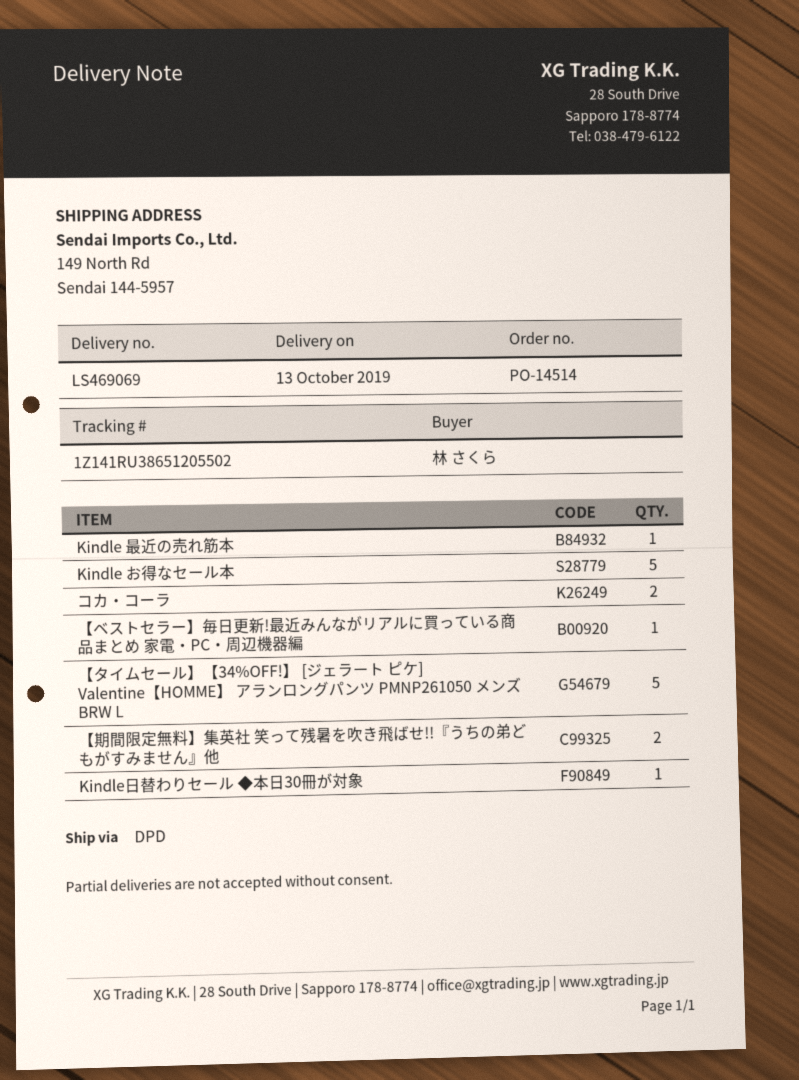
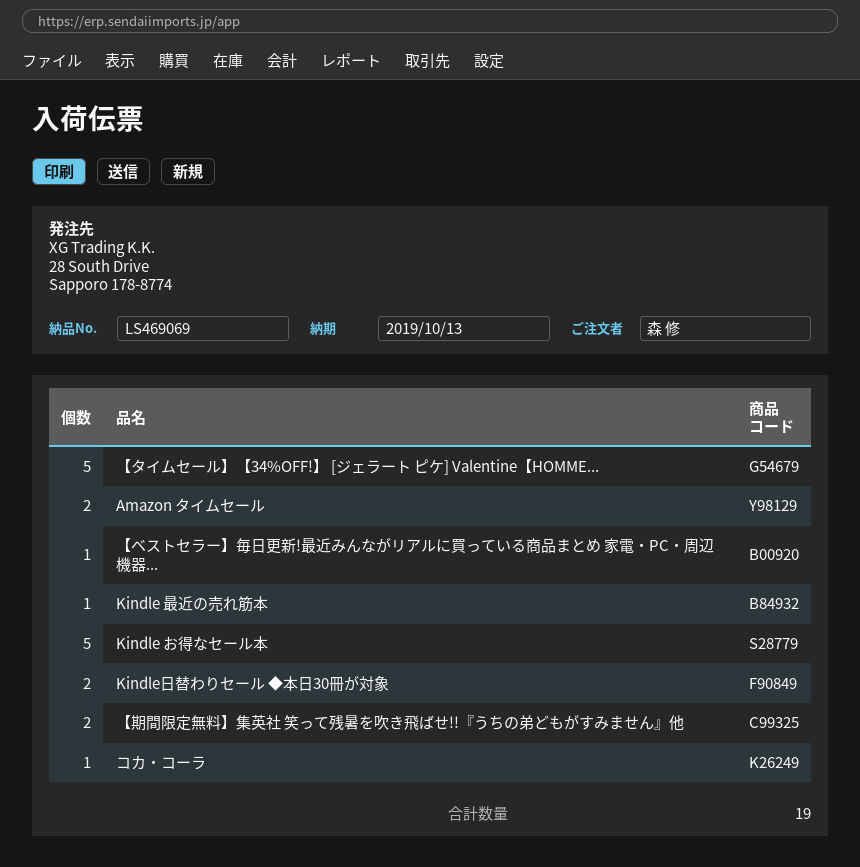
ordered by: 林 さくら -> 森 修
コカ・コーラ: 2 -> 1
Kindle日替わりセール ◆本日30冊が対象: 1 -> 2
Amazon タイムセール: none -> 2

